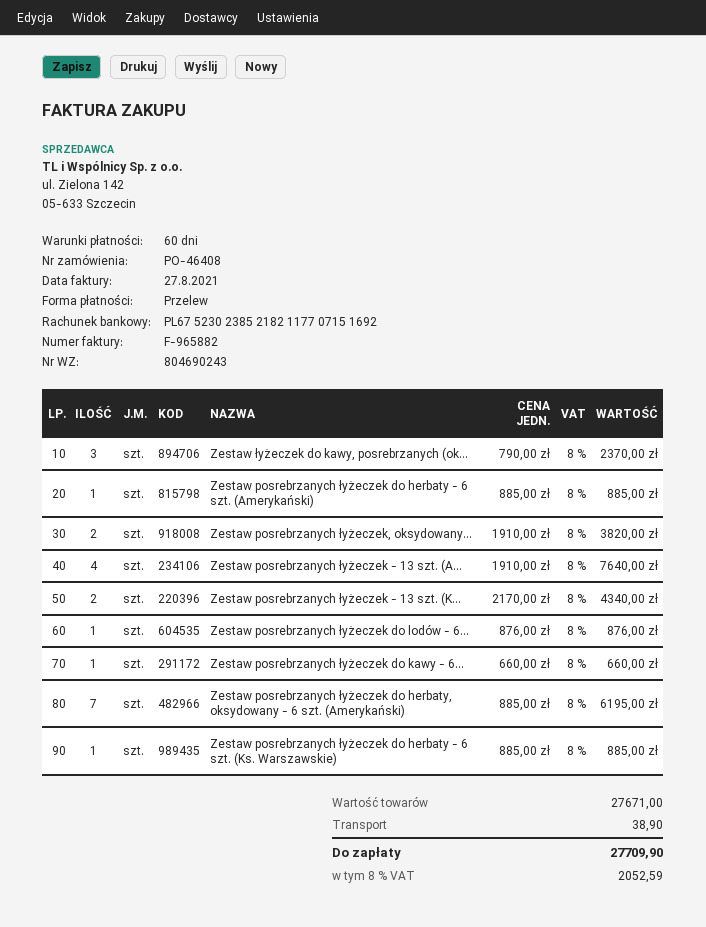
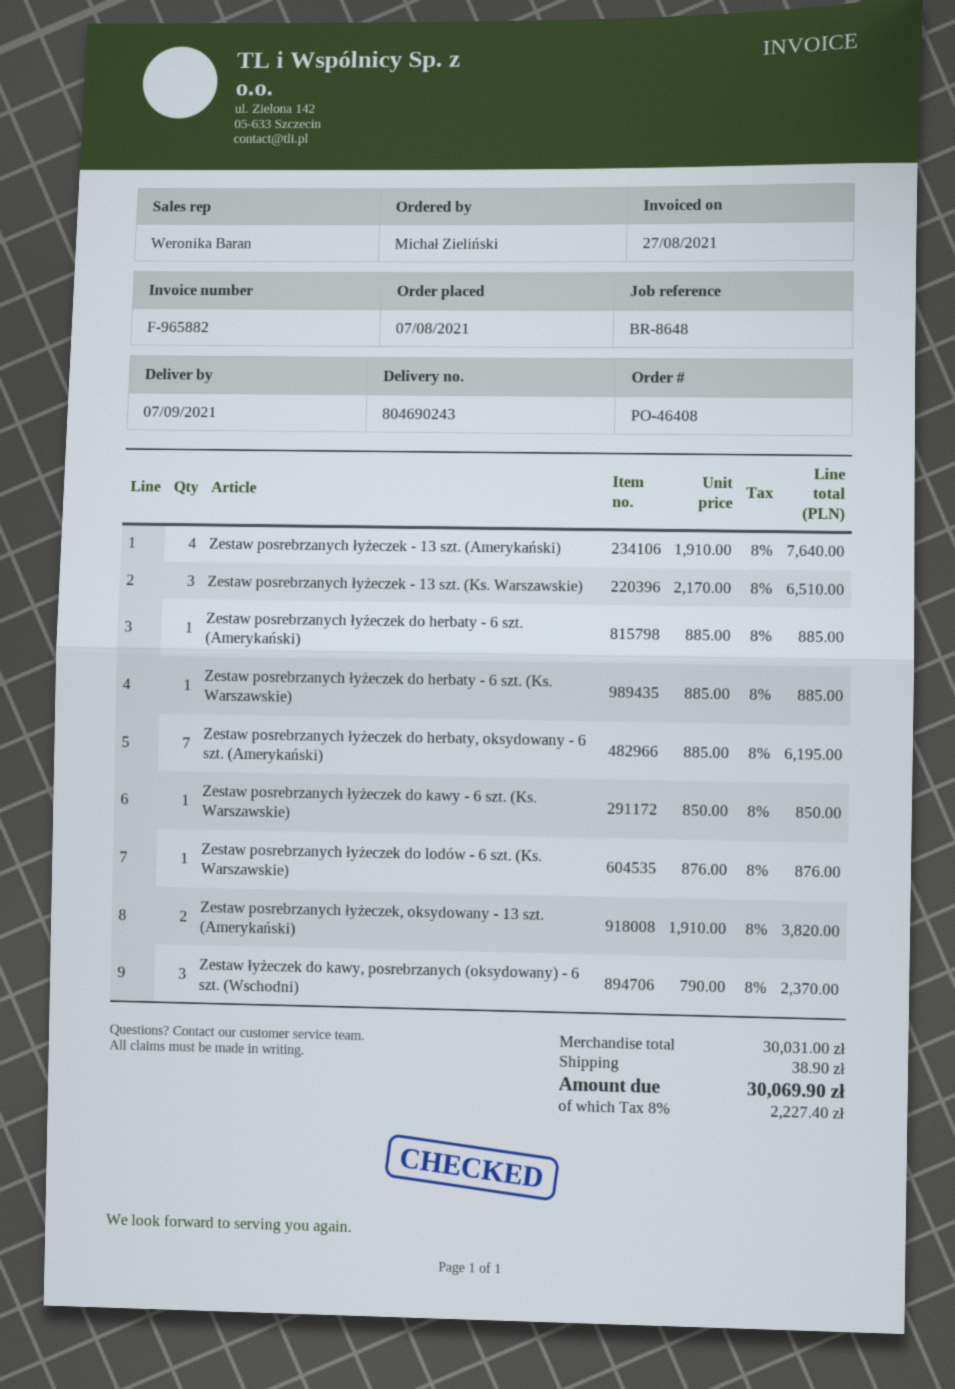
Zestaw posrebrzanych łyżeczek - 13 szt. (K...: 2 x 2170.00 = 4340.00 -> 3 x 2170.00 = 6510.00
Zestaw posrebrzanych łyżeczek do kawy - 6...: 1 x 660.00 = 660.00 -> 1 x 850.00 = 850.00
subtotal: 27671.00 -> 30031.00
tax: 8% = 2052.59 -> 8% = 2227.40
total: 27709.90 -> 30069.90

